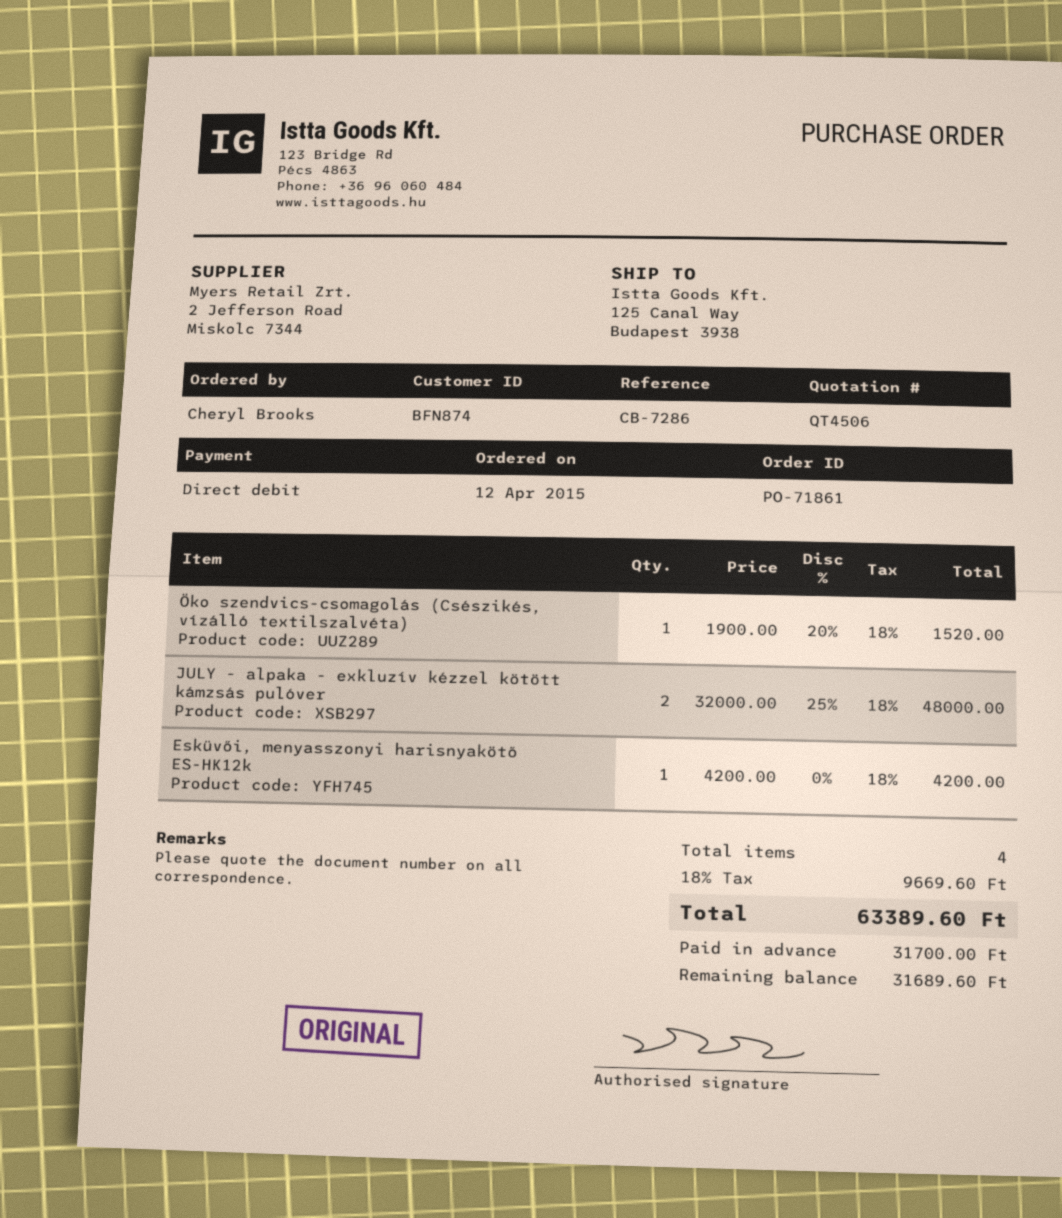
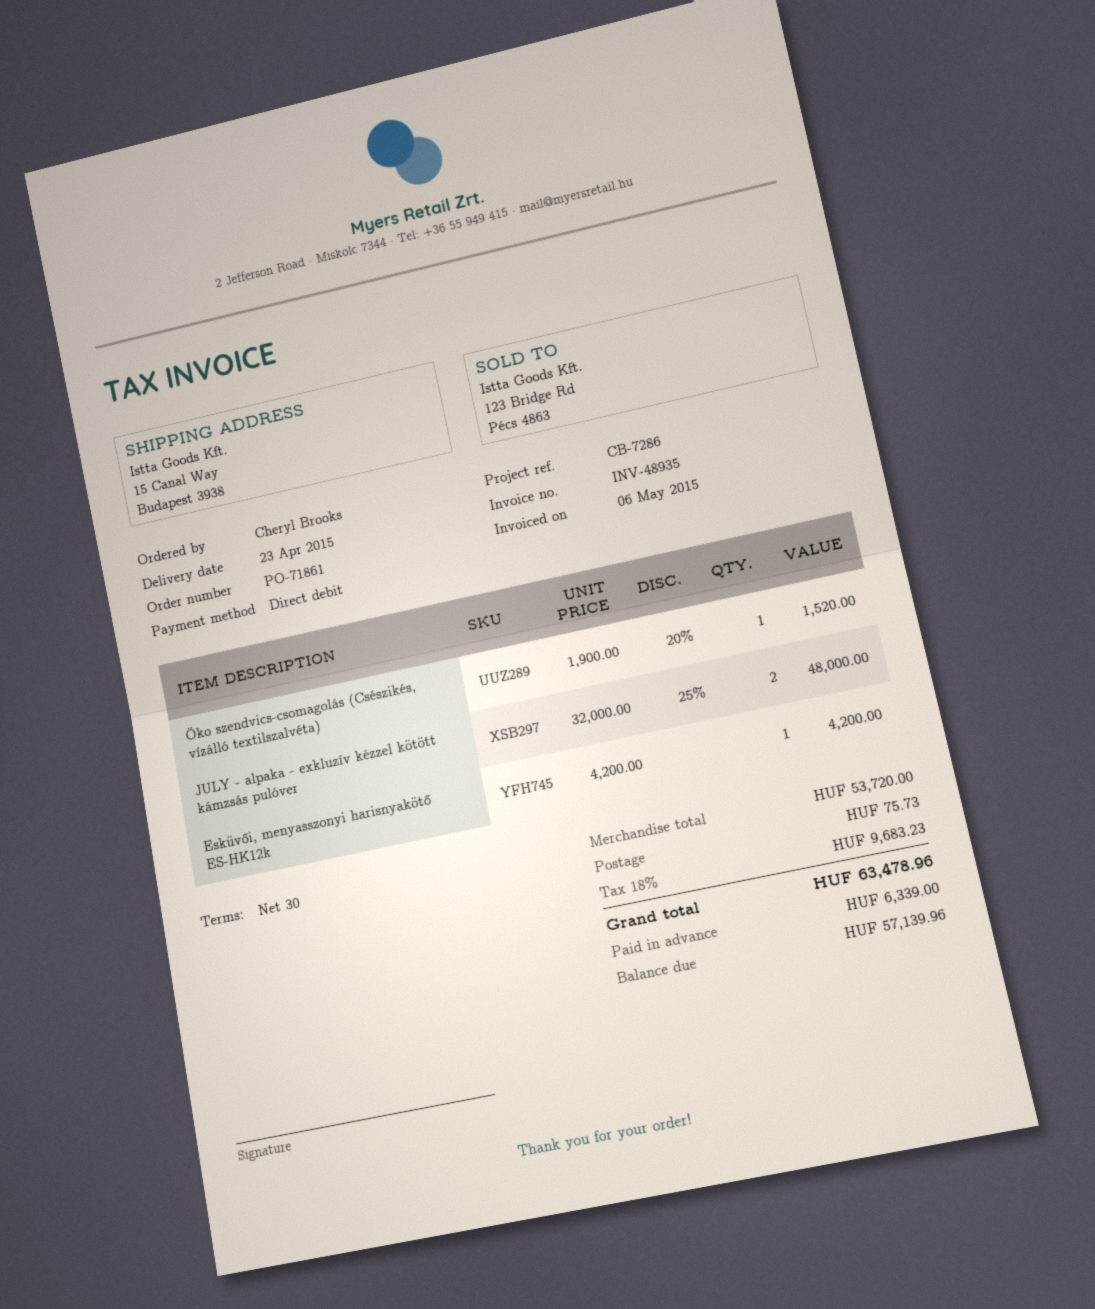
ship to: 125 Canal Way, Budapest 3938 -> 15 Canal Way, Budapest 3938
shipping: none -> 75.73
tax: 18% = 9669.60 -> 18% = 9683.23
total: 63389.60 -> 63478.96
deposit: 31700.00 -> 6339.00
balance: 31689.60 -> 57139.96

